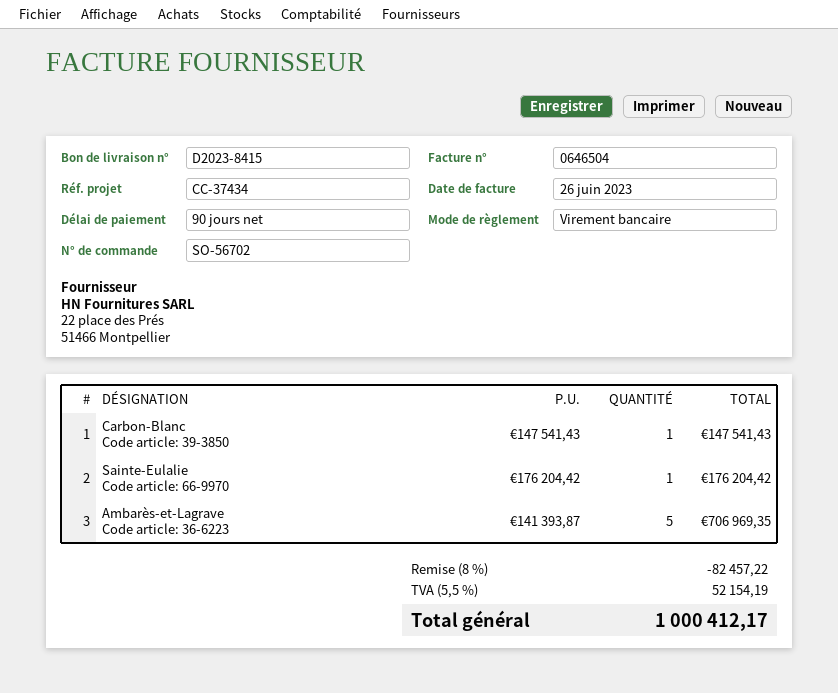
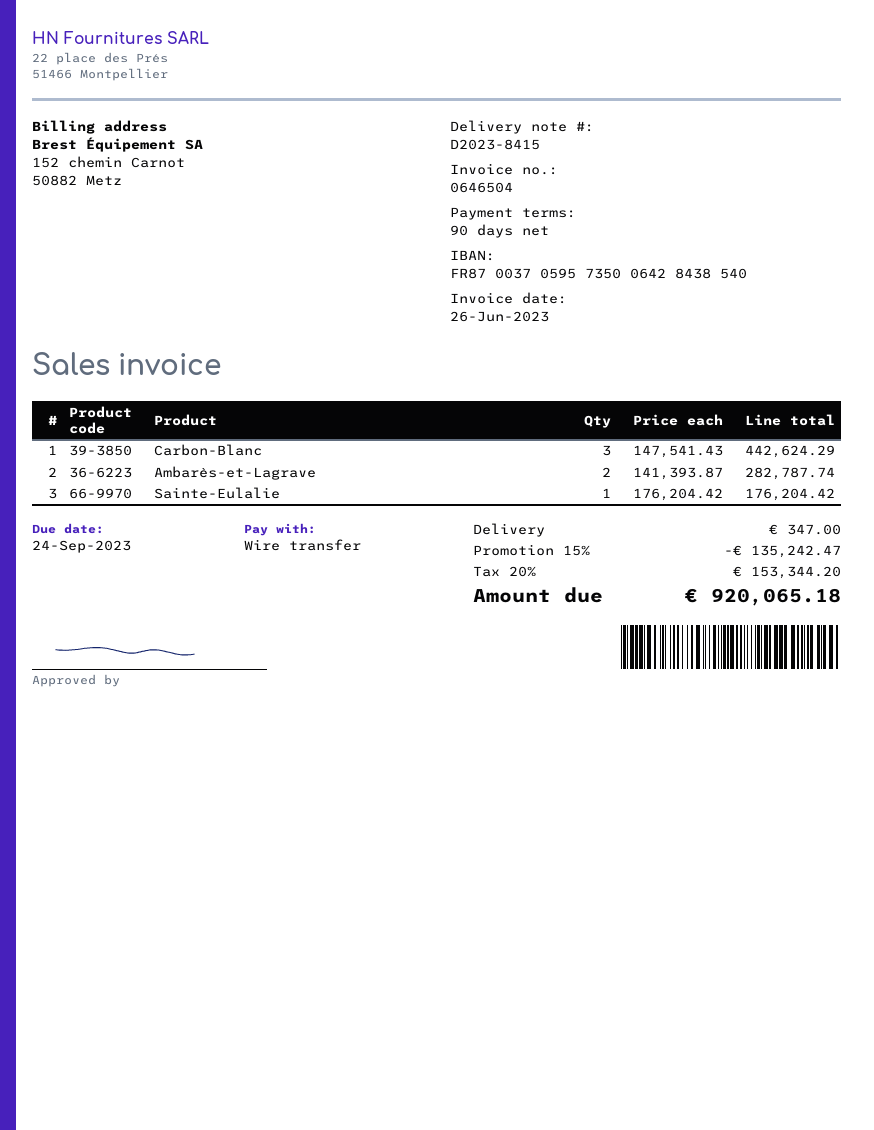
Carbon-Blanc: 1 x 147541.43 = 147541.43 -> 3 x 147541.43 = 442624.29
Ambarès-et-Lagrave: 5 x 141393.87 = 706969.35 -> 2 x 141393.87 = 282787.74
discount: 8% = 82457.22 -> 15% = 135242.47
shipping: none -> 347.00
tax: 5.5% = 52154.19 -> 20% = 153344.20
total: 1000412.17 -> 920065.18

